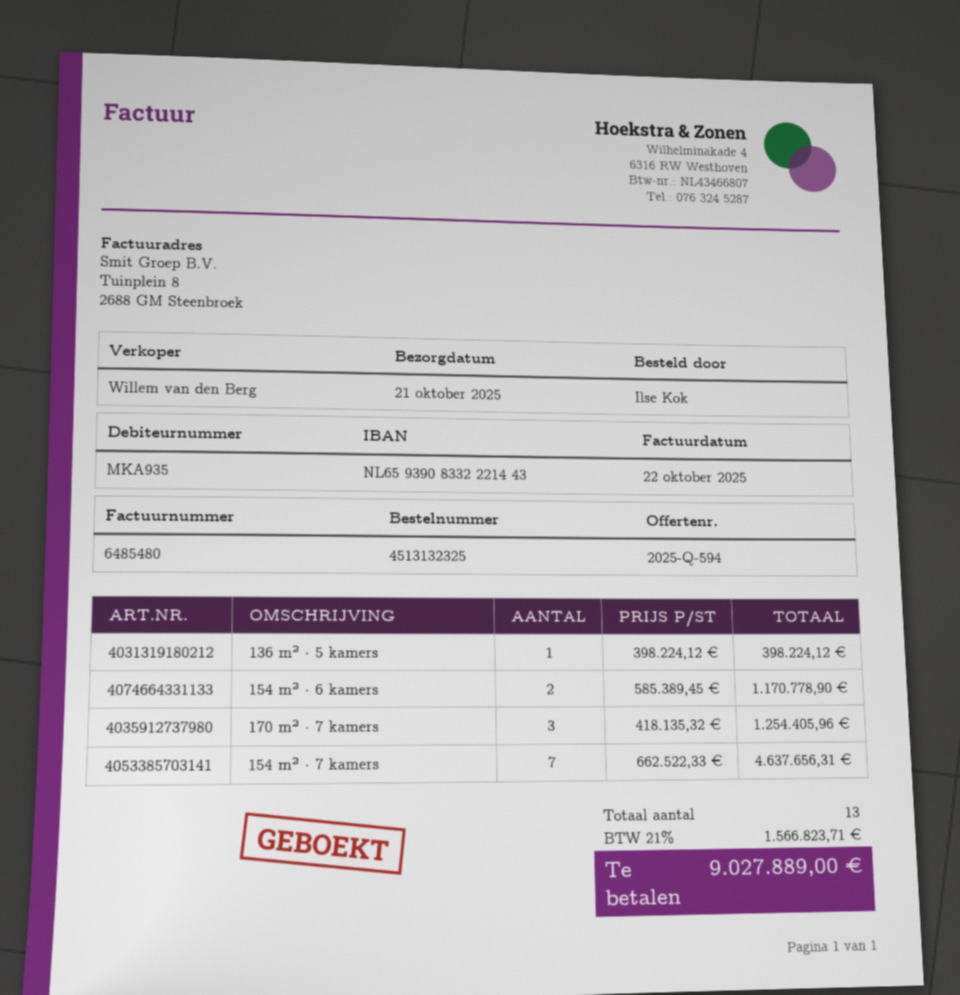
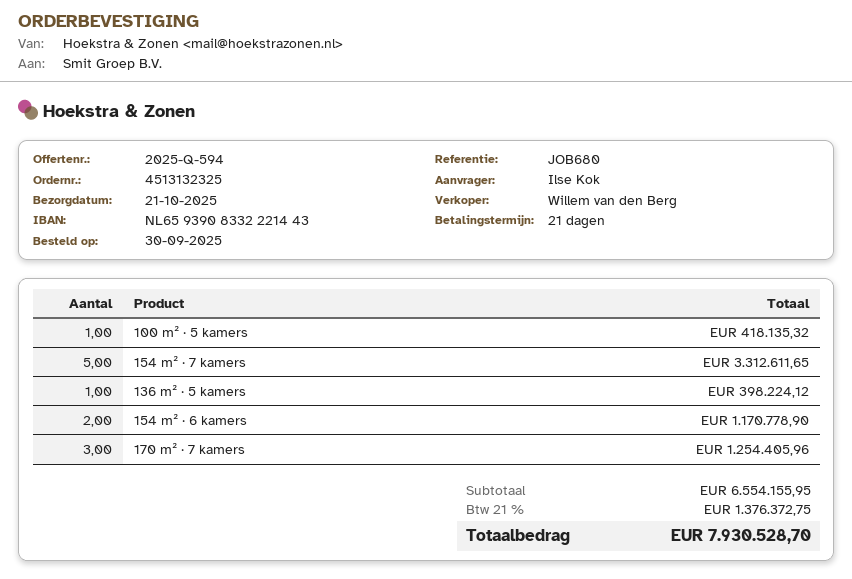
154 m² · 7 kamers: 7 for 4637656.31 -> 5 for 3312611.65
100 m² · 5 kamers: none -> 1 for 418135.32
tax: 21% = 1566823.71 -> 21% = 1376372.75
total: 9027889.00 -> 7930528.70

